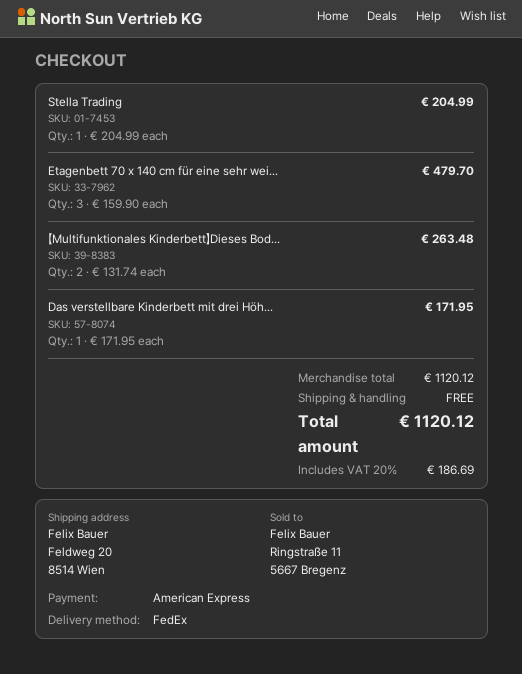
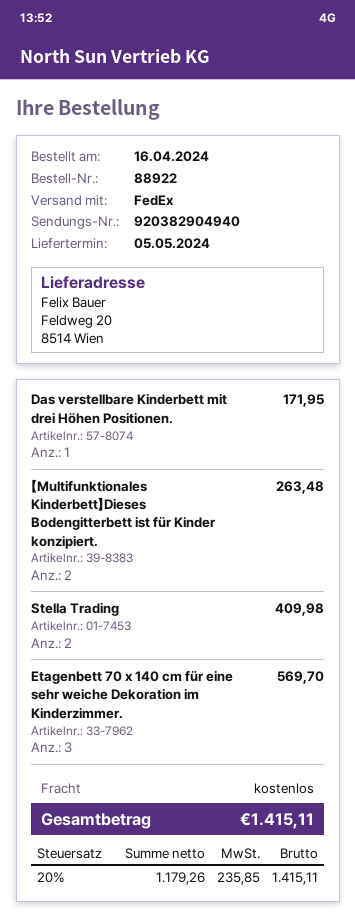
Stella Trading: 1 for 204.99 -> 2 for 409.98
Etagenbett 70 x 140 cm für eine sehr wei...: 3 for 479.70 -> 3 for 569.70
tax: 20% = 186.69 -> 20% = 235.85
total: 1120.12 -> 1415.11

